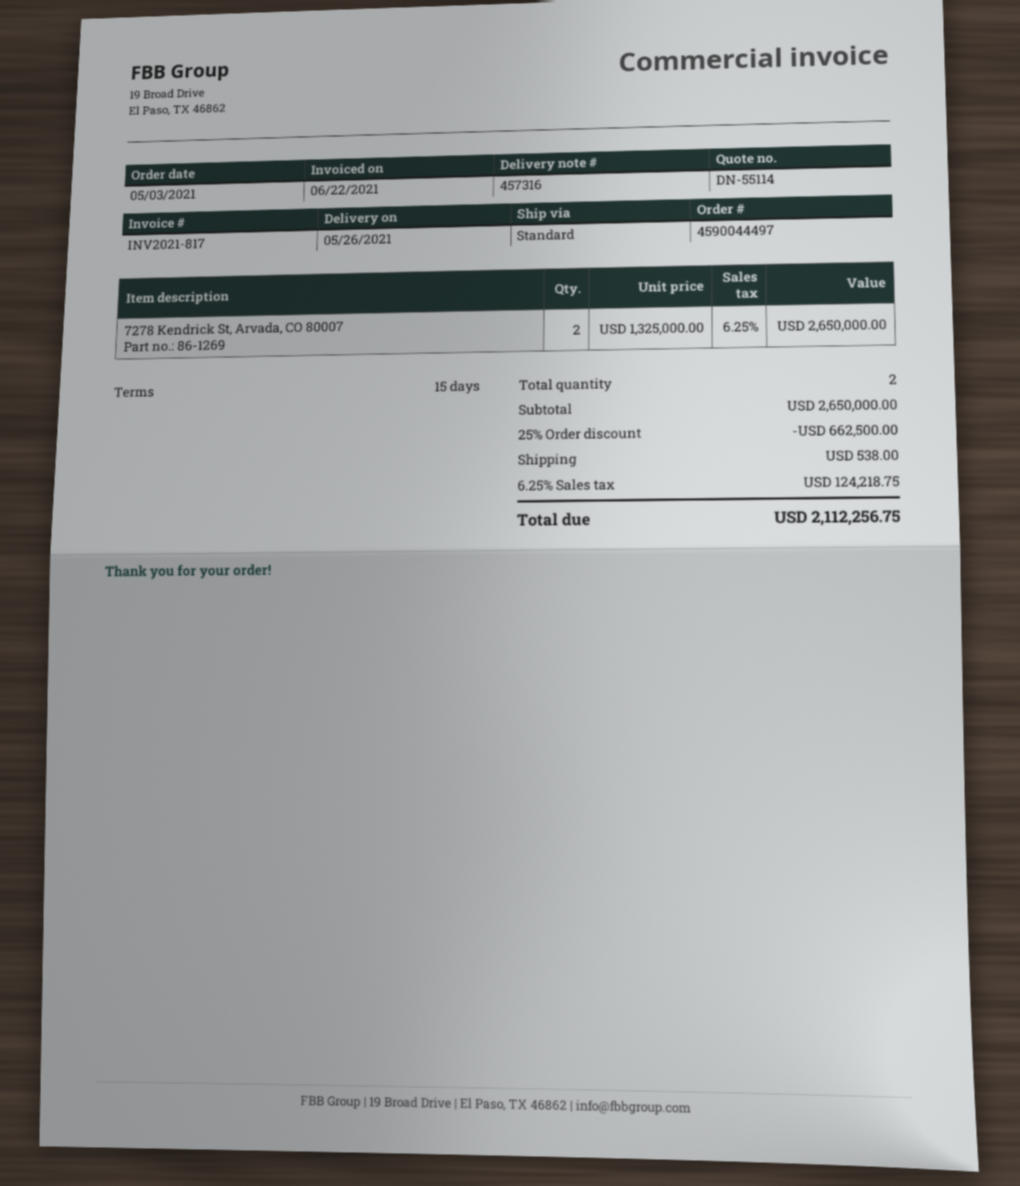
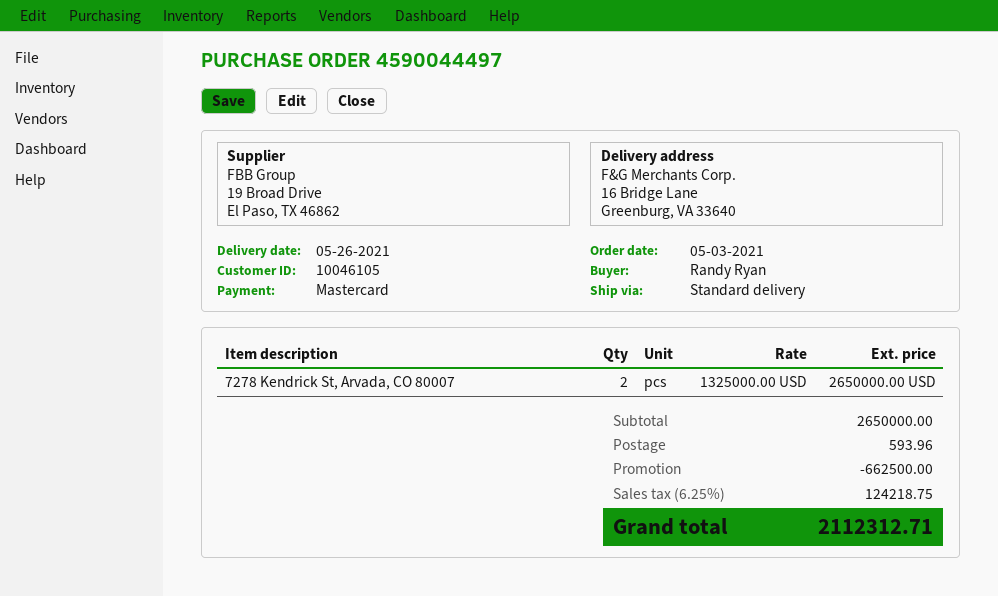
shipping: 538.00 -> 593.96
total: 2112256.75 -> 2112312.71

